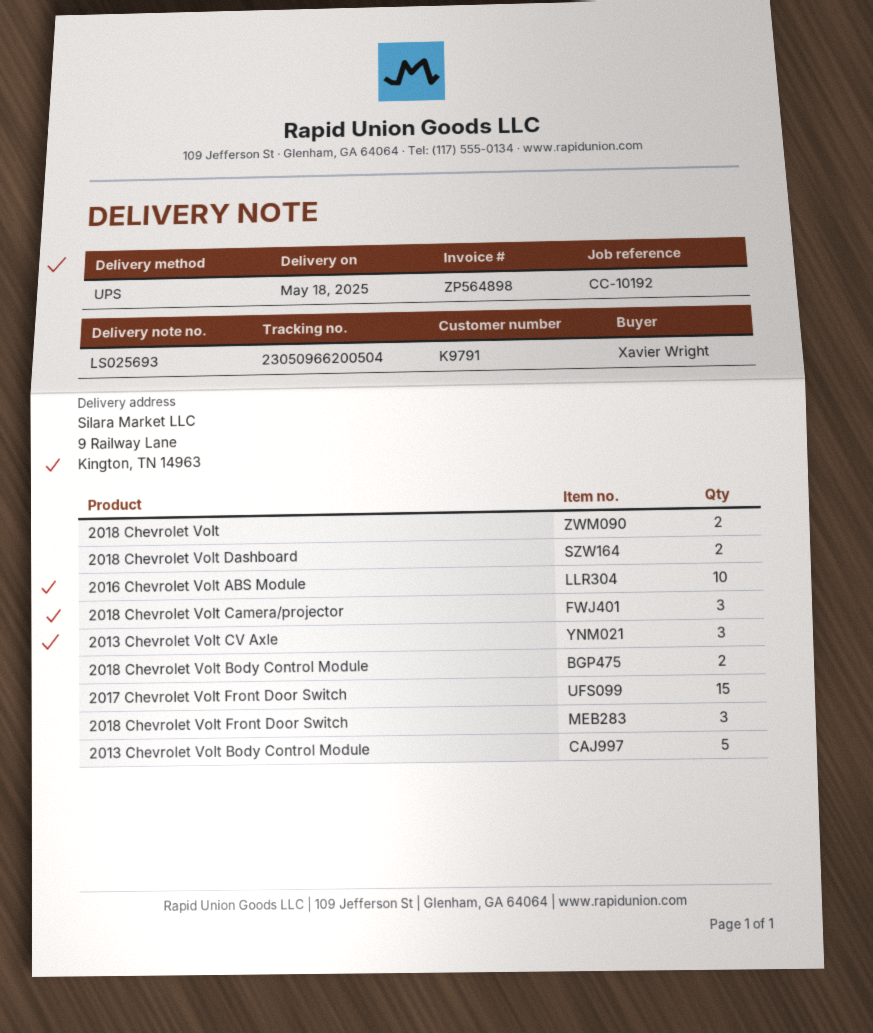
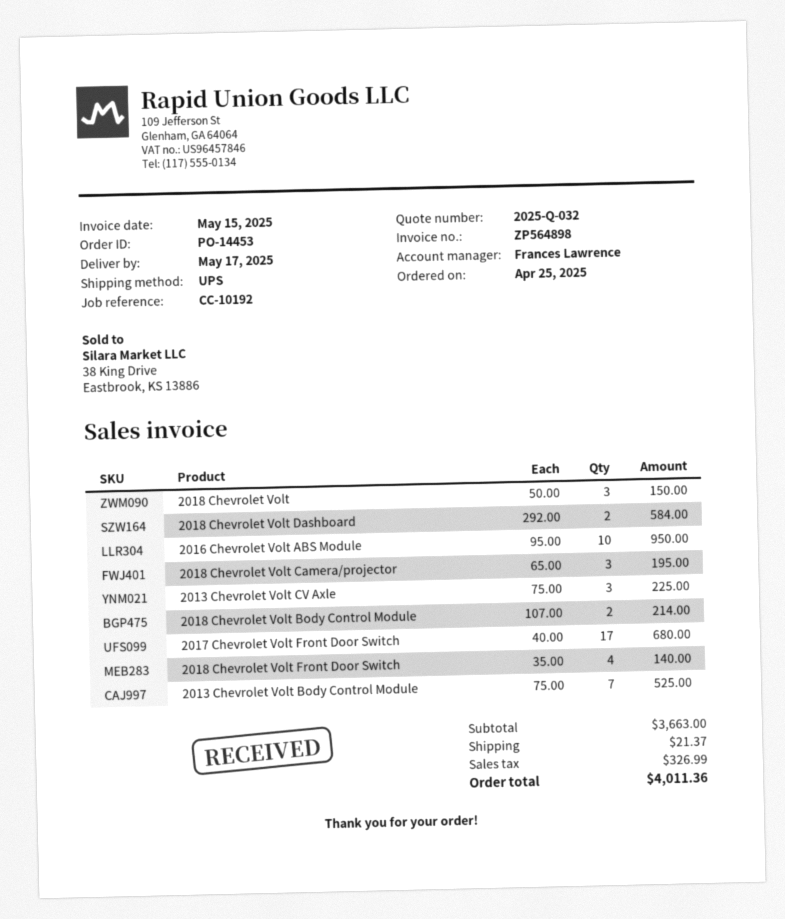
delivery date: 2025-05-18 -> 2025-05-17
2018 Chevrolet Volt: 2 -> 3
2017 Chevrolet Volt Front Door Switch: 15 -> 17
2018 Chevrolet Volt Front Door Switch: 3 -> 4
2013 Chevrolet Volt Body Control Module: 5 -> 7

